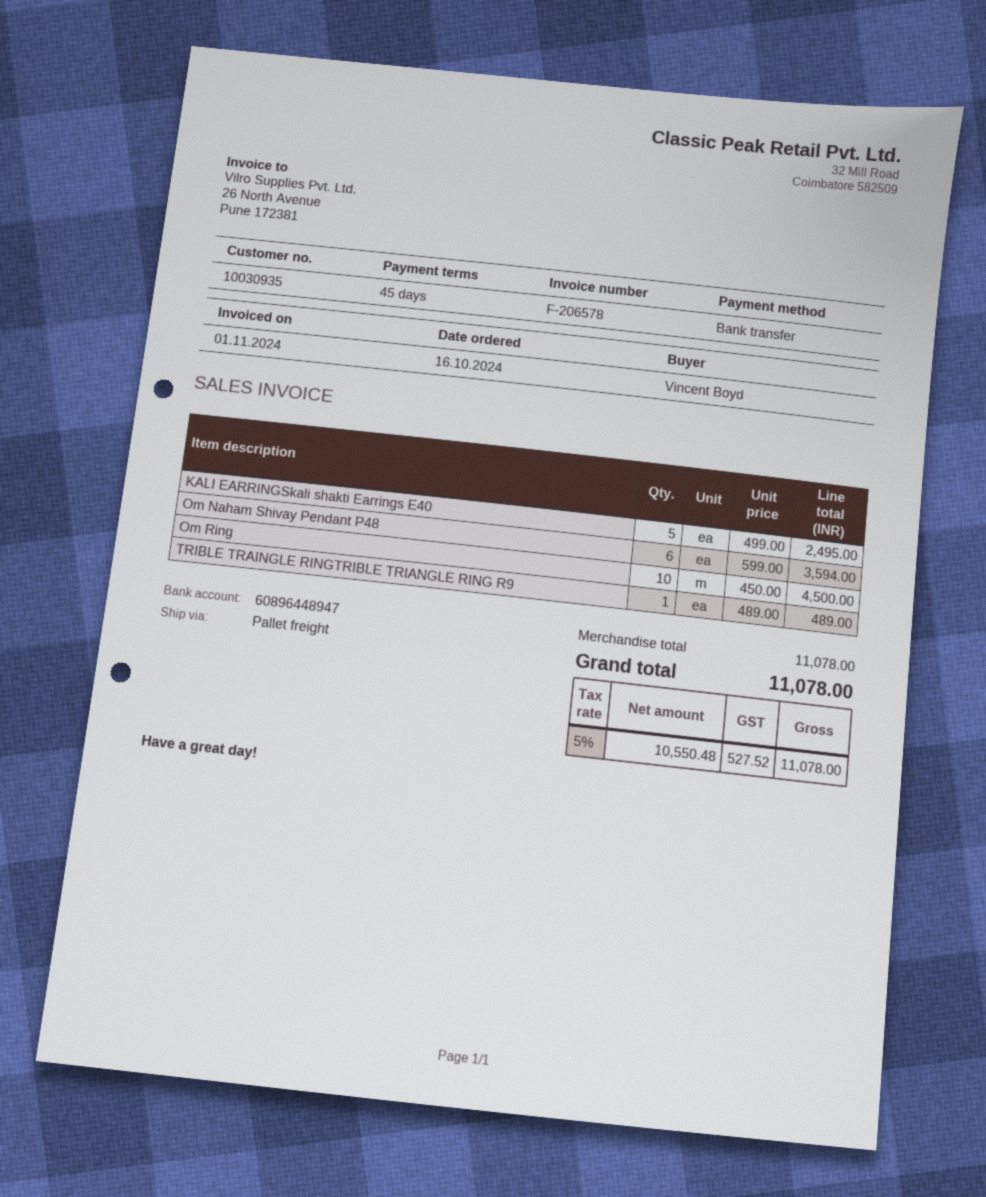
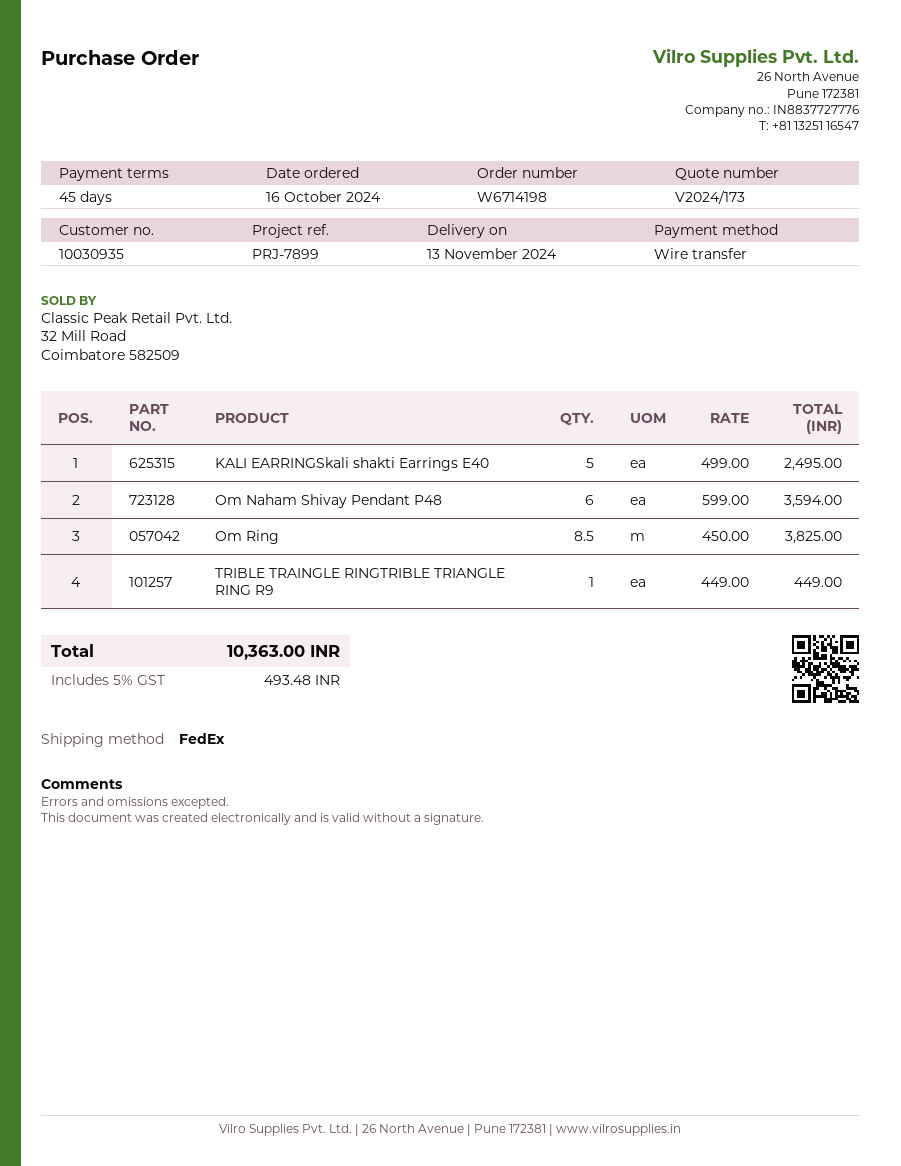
shipping method: pallet freight -> FedEx
Om Ring: 10 x 450.00 = 4500.00 -> 8.5 x 450.00 = 3825.00
TRIBLE TRAINGLE RINGTRIBLE TRIANGLE RING R9: 1 x 489.00 = 489.00 -> 1 x 449.00 = 449.00
tax: 5% = 527.52 -> 5% = 493.48
total: 11078.00 -> 10363.00

